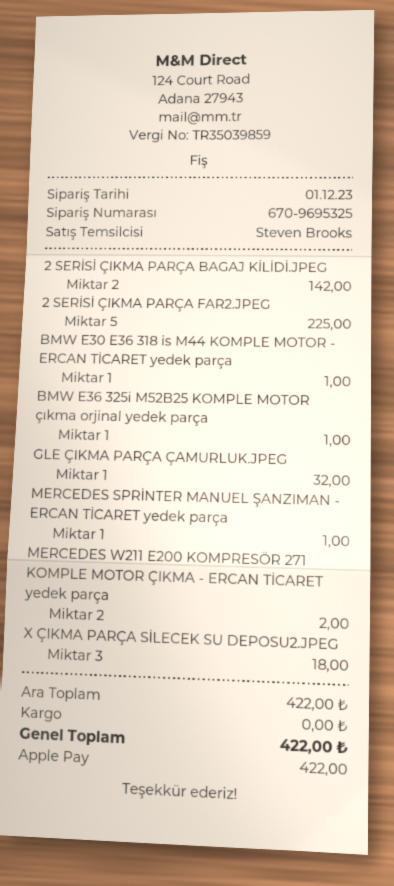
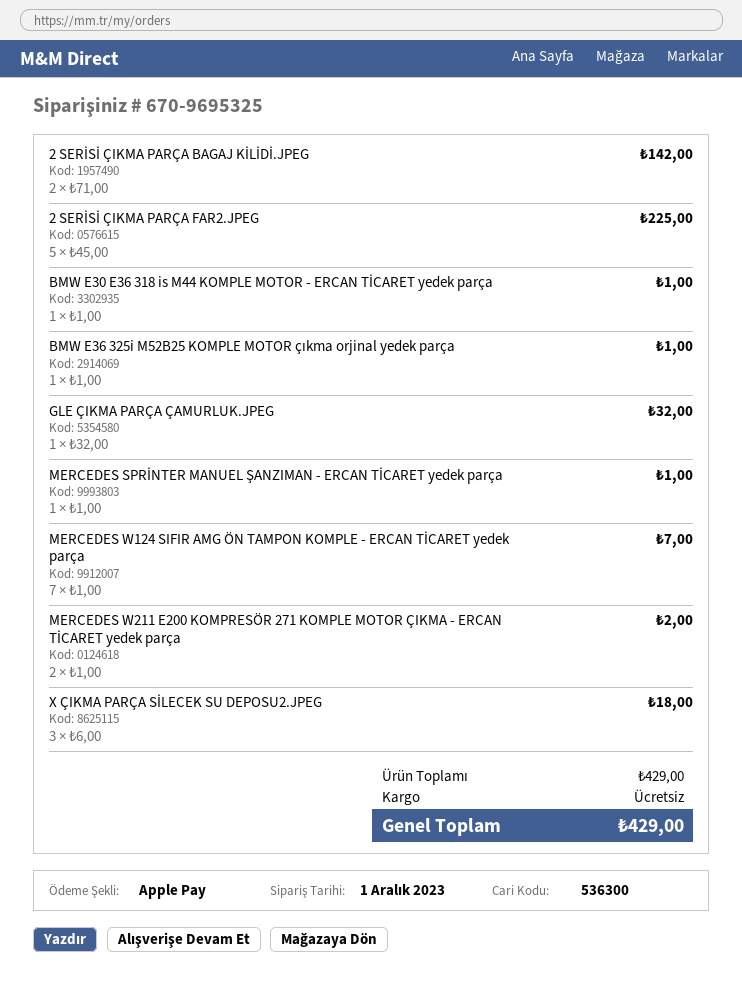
MERCEDES W124 SIFIR AMG ÖN TAMPON KOMPLE - ERCAN TİCARET yedek parça: none -> 7 for 7.00
subtotal: 422.00 -> 429.00
total: 422.00 -> 429.00

